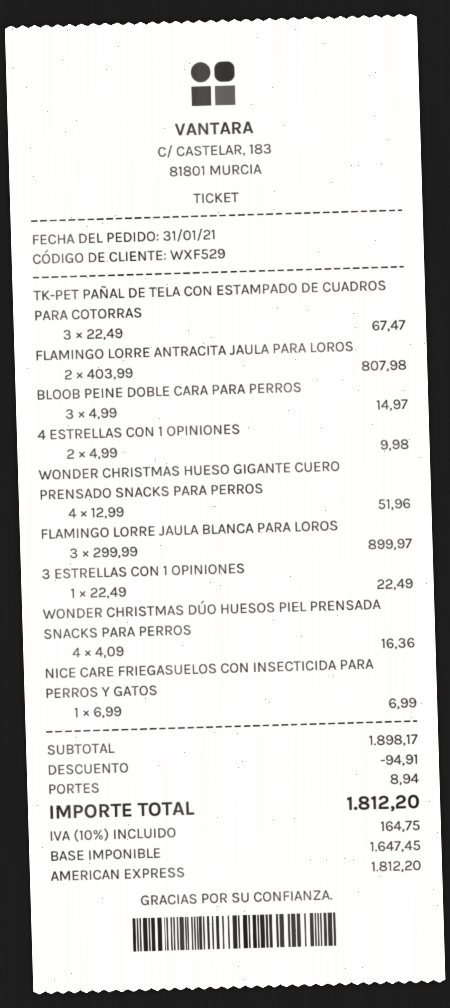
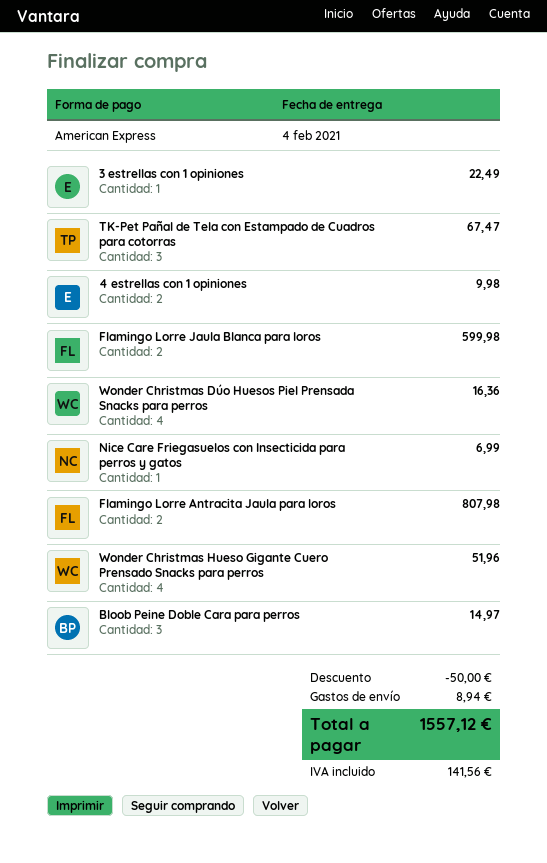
FLAMINGO LORRE JAULA BLANCA PARA LOROS: 3 for 899.97 -> 2 for 599.98
discount: 94.91 -> 50.00
tax: 164.75 -> 141.56
total: 1812.20 -> 1557.12

